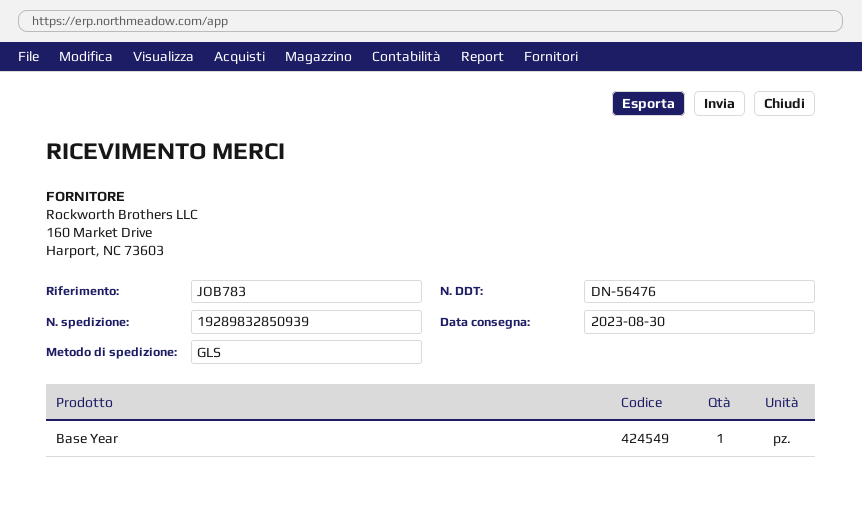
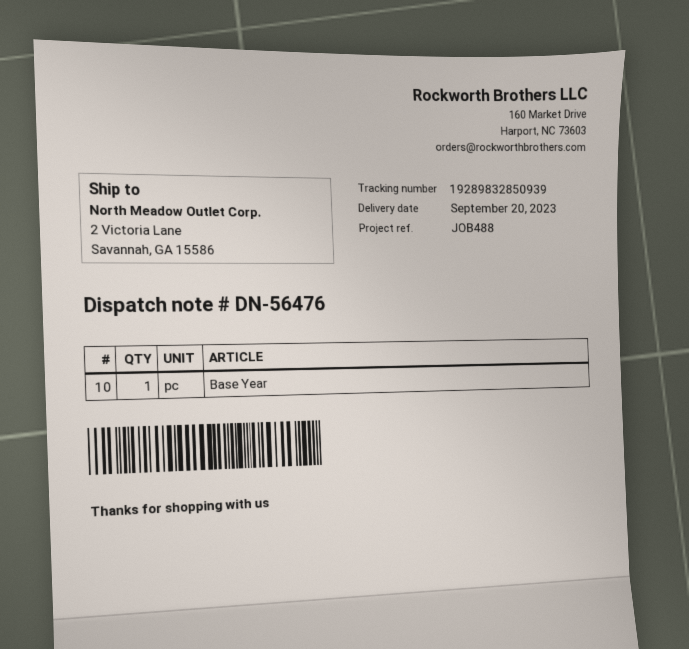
delivery date: 2023-08-30 -> 2023-09-20
reference: JOB783 -> JOB488

